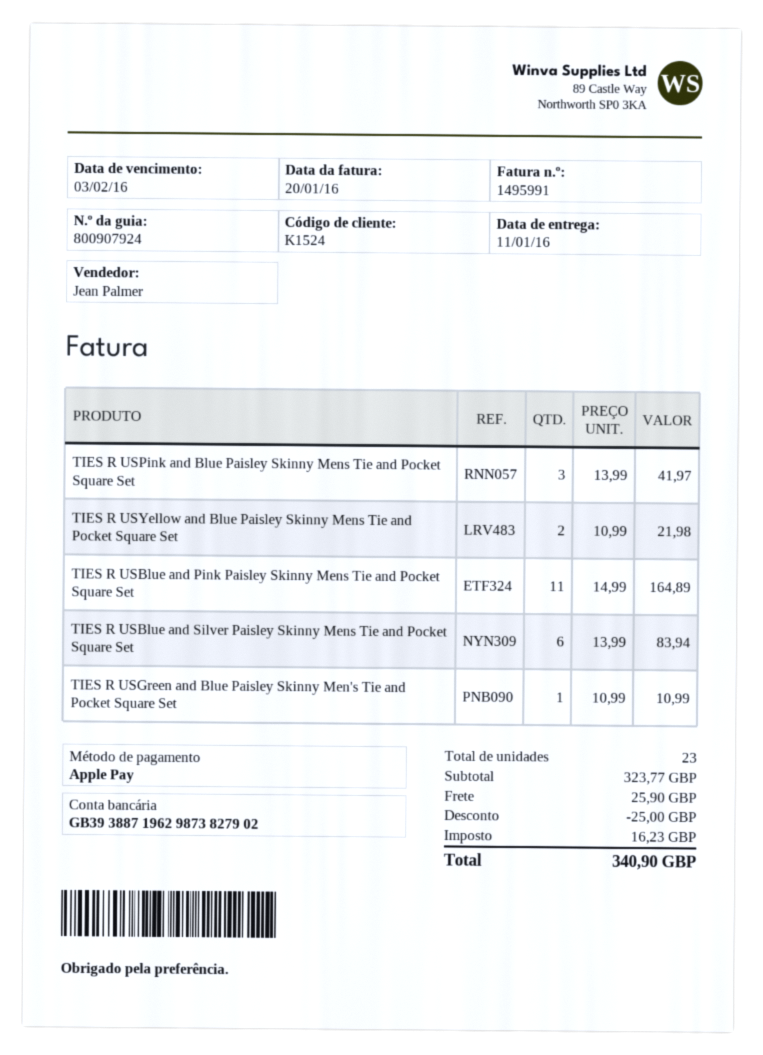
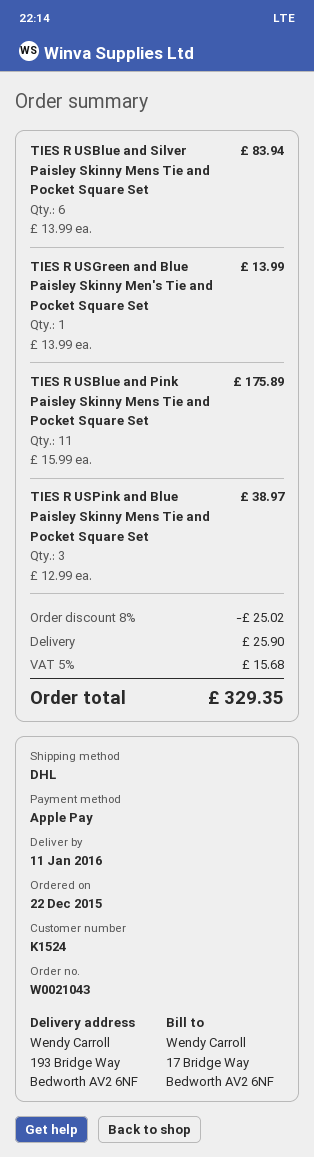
TIES R USPink and Blue Paisley Skinny Mens Tie and Pocket Square Set: 3 x 13.99 = 41.97 -> 3 x 12.99 = 38.97
TIES R USYellow and Blue Paisley Skinny Mens Tie and Pocket Square Set: 2 x 10.99 = 21.98 -> none
TIES R USBlue and Pink Paisley Skinny Mens Tie and Pocket Square Set: 11 x 14.99 = 164.89 -> 11 x 15.99 = 175.89
TIES R USGreen and Blue Paisley Skinny Men's Tie and Pocket Square Set: 1 x 10.99 = 10.99 -> 1 x 13.99 = 13.99
discount: 25.00 -> 25.02
tax: 16.23 -> 15.68
total: 340.90 -> 329.35

